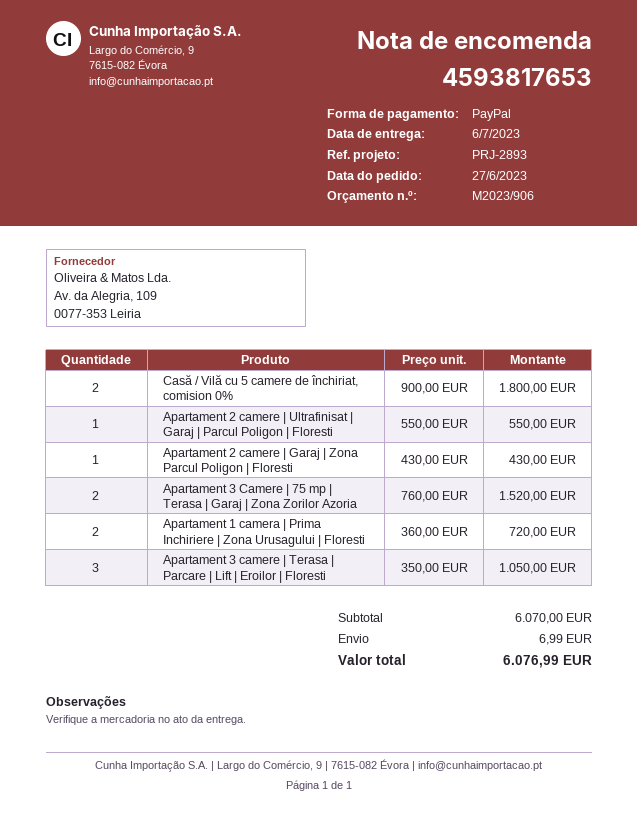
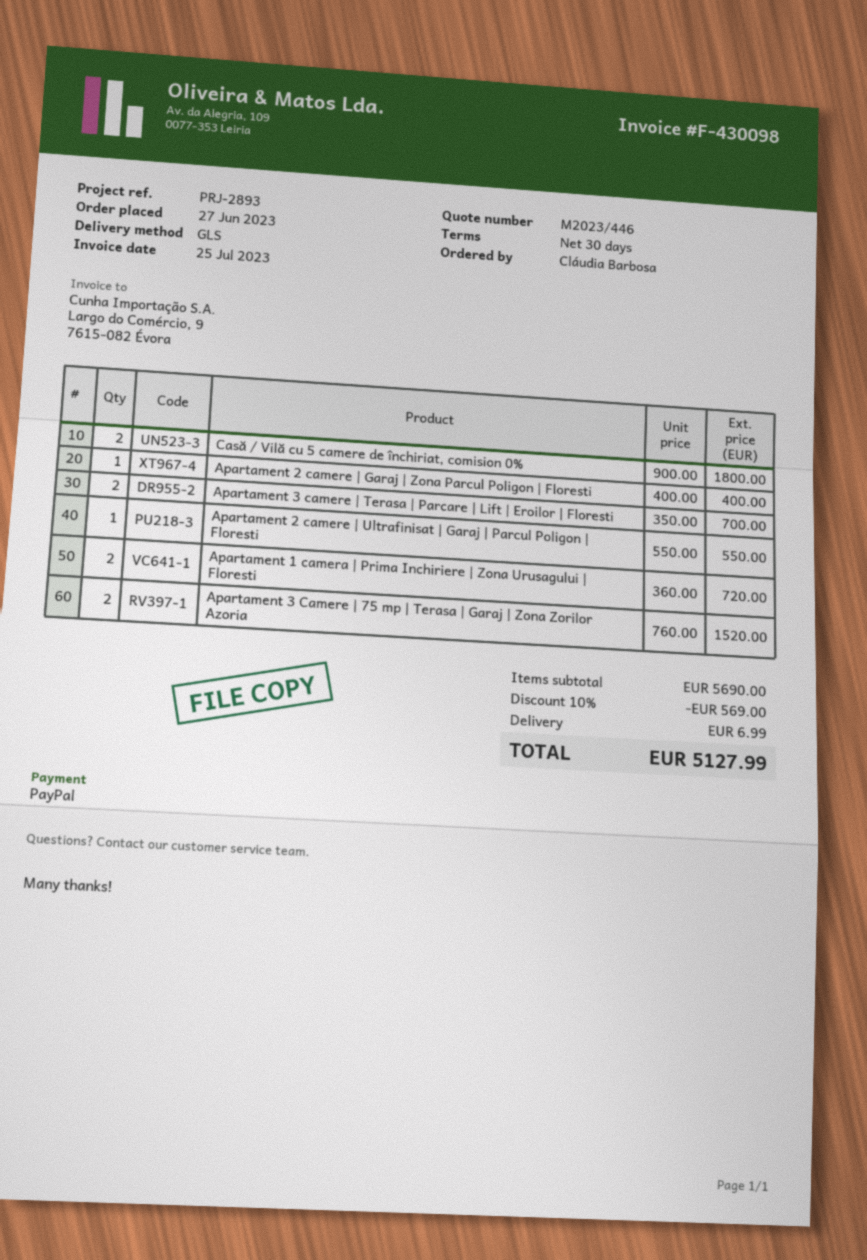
quote number: M2023/906 -> M2023/446
Apartament 2 camere | Garaj | Zona Parcul Poligon | Floresti: 1 x 430.00 = 430.00 -> 1 x 400.00 = 400.00
Apartament 3 camere | Terasa | Parcare | Lift | Eroilor | Floresti: 3 x 350.00 = 1050.00 -> 2 x 350.00 = 700.00
subtotal: 6070.00 -> 5690.00
discount: none -> 10% = 569.00
total: 6076.99 -> 5127.99

